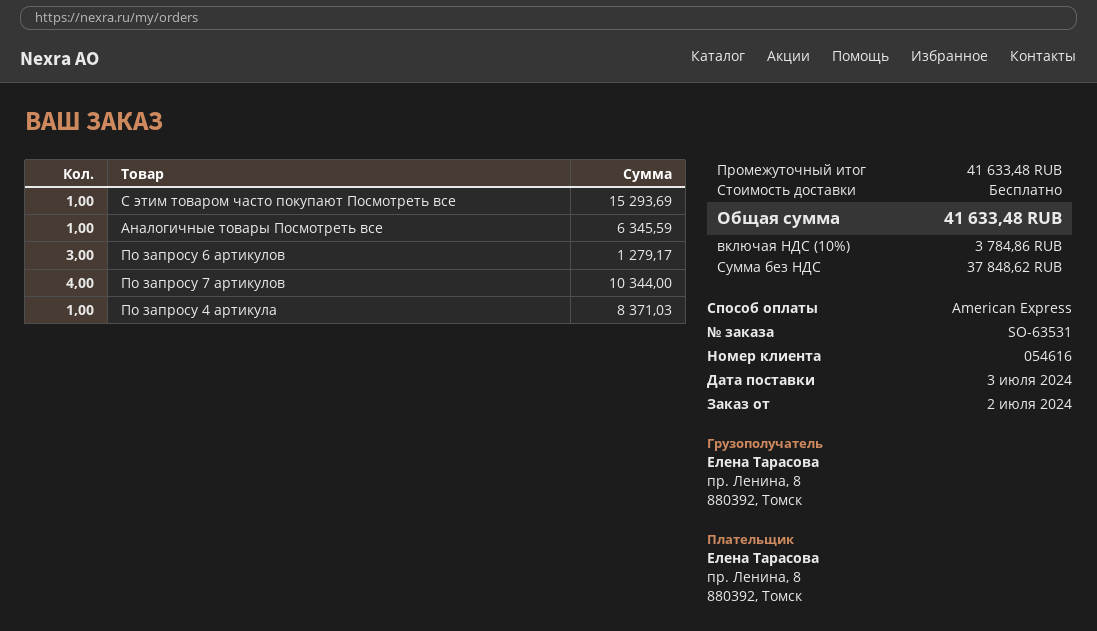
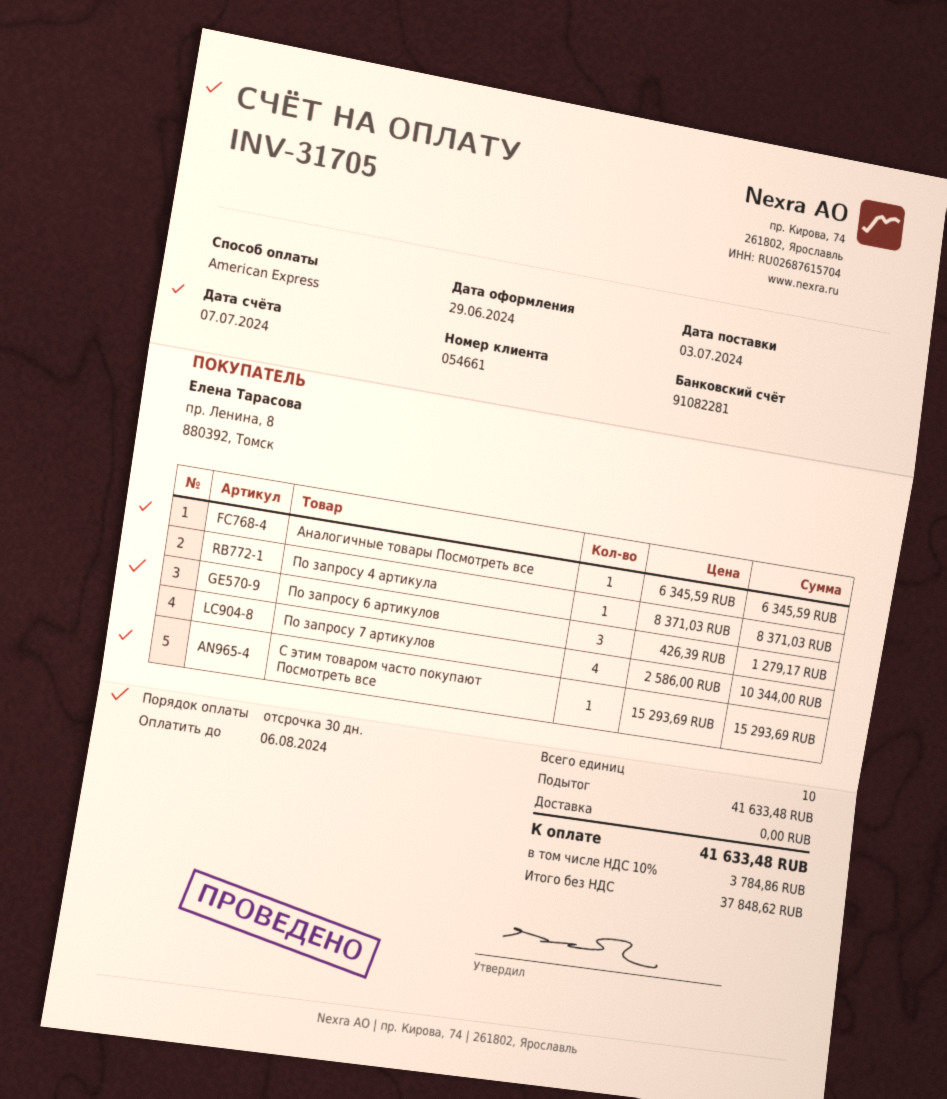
order date: 2024-07-02 -> 2024-06-29
customer number: 054616 -> 054661

